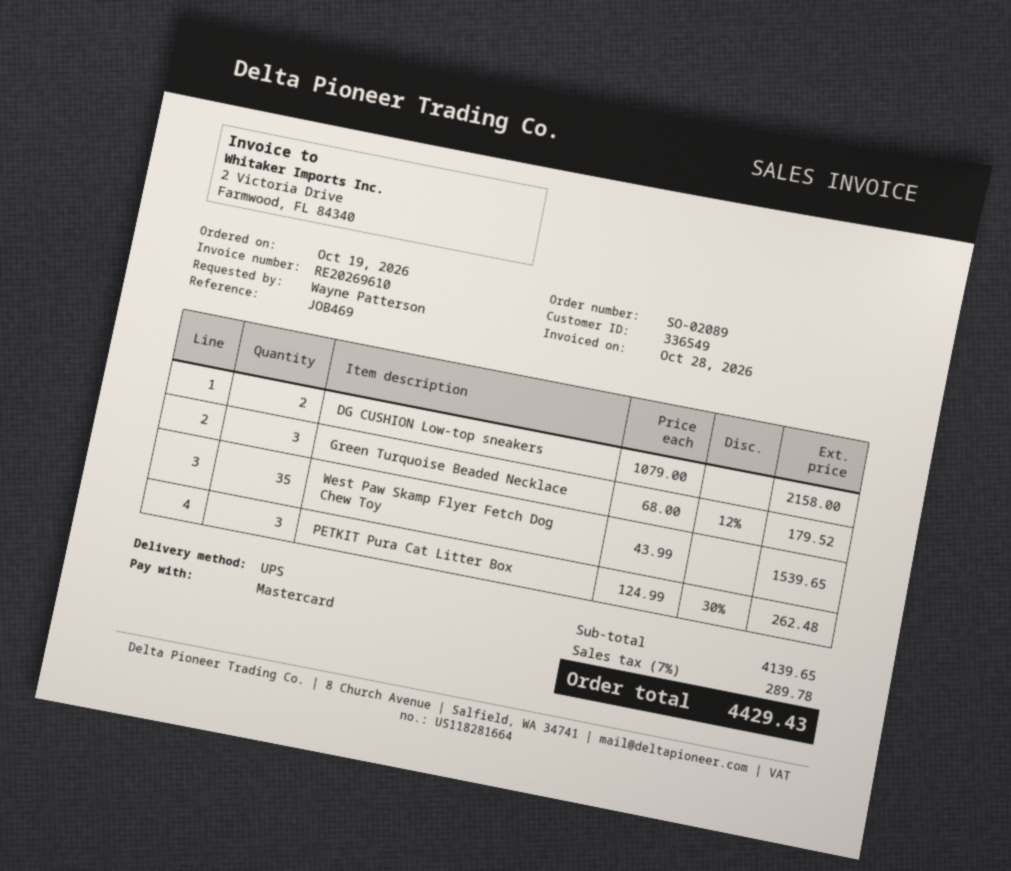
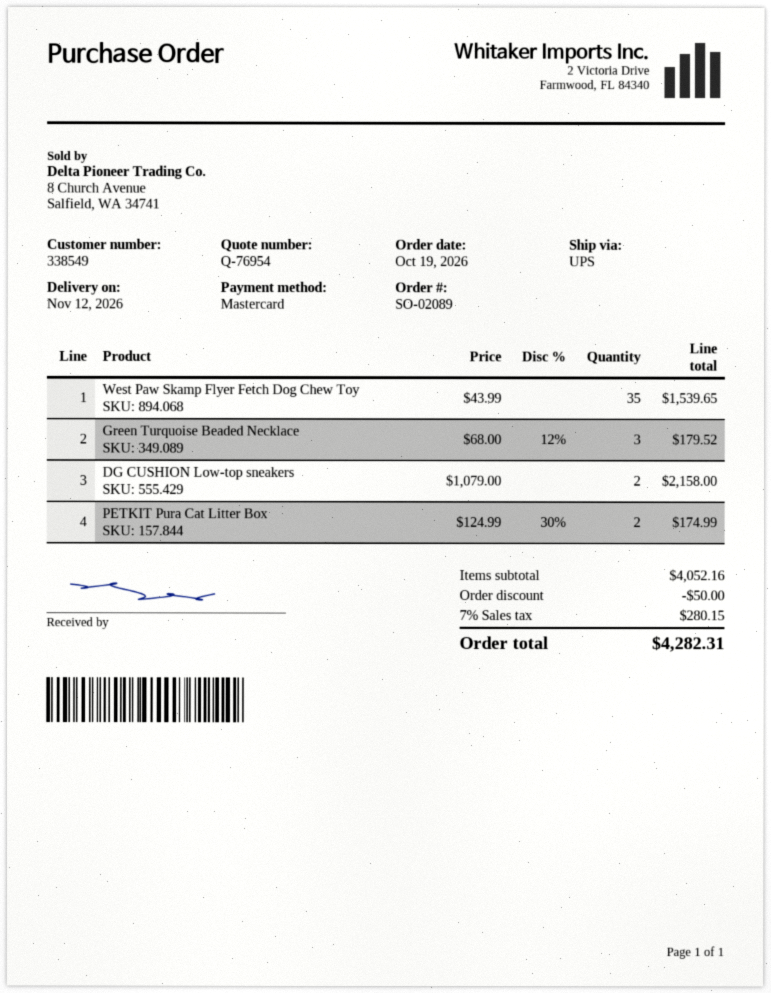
customer number: 336549 -> 338549
PETKIT Pura Cat Litter Box: 3 x 124.99 - 30% = 262.48 -> 2 x 124.99 - 30% = 174.99
subtotal: 4139.65 -> 4052.16
discount: none -> 50.00
tax: 7% = 289.78 -> 7% = 280.15
total: 4429.43 -> 4282.31

